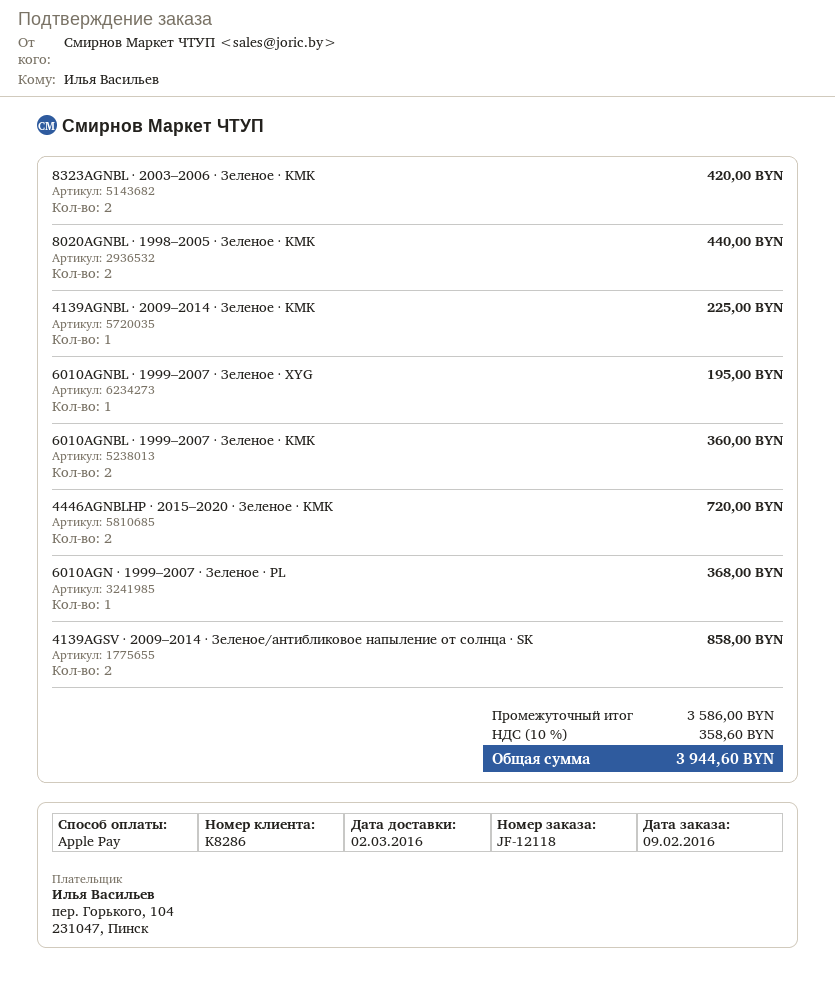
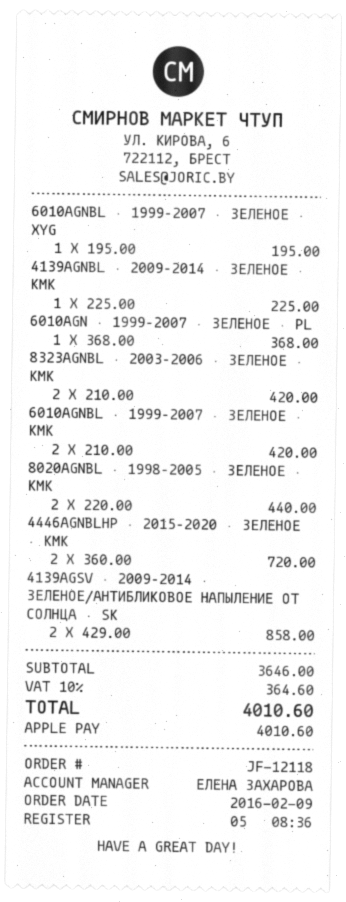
6010AGNBL · 1999–2007 · Зеленое · KMK: 2 for 360.00 -> 2 for 420.00
subtotal: 3586.00 -> 3646.00
tax: 10% = 358.60 -> 10% = 364.60
total: 3944.60 -> 4010.60

